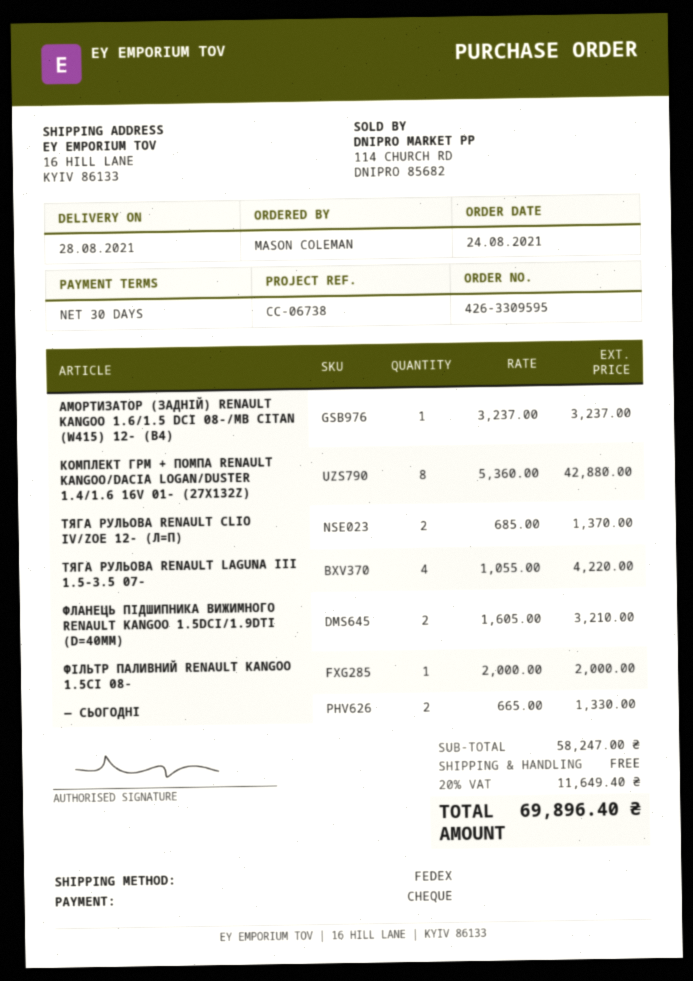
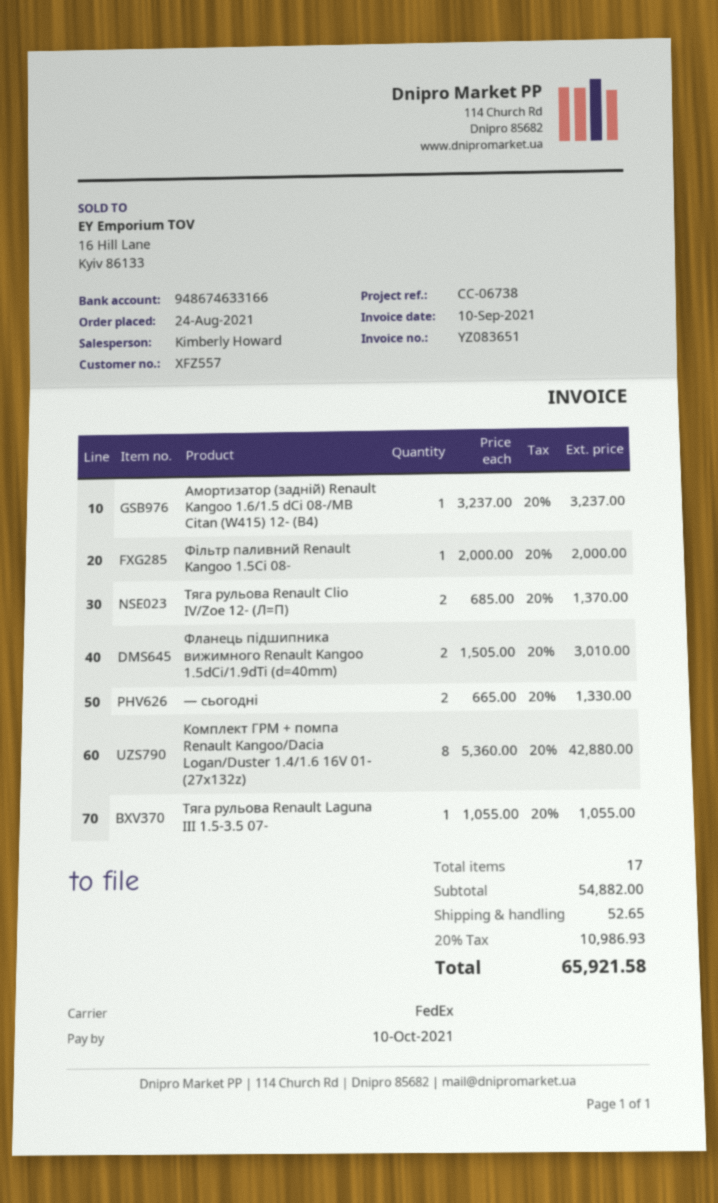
ТЯГА РУЛЬОВА RENAULT LAGUNA III 1.5-3.5 07-: 4 x 1055.00 = 4220.00 -> 1 x 1055.00 = 1055.00
ФЛАНЕЦЬ ПІДШИПНИКА ВИЖИМНОГО RENAULT KANGOO 1.5DCI/1.9DTI (D=40MM): 2 x 1605.00 = 3210.00 -> 2 x 1505.00 = 3010.00
subtotal: 58247.00 -> 54882.00
shipping: 0.00 -> 52.65
tax: 20% = 11649.40 -> 20% = 10986.93
total: 69896.40 -> 65921.58

